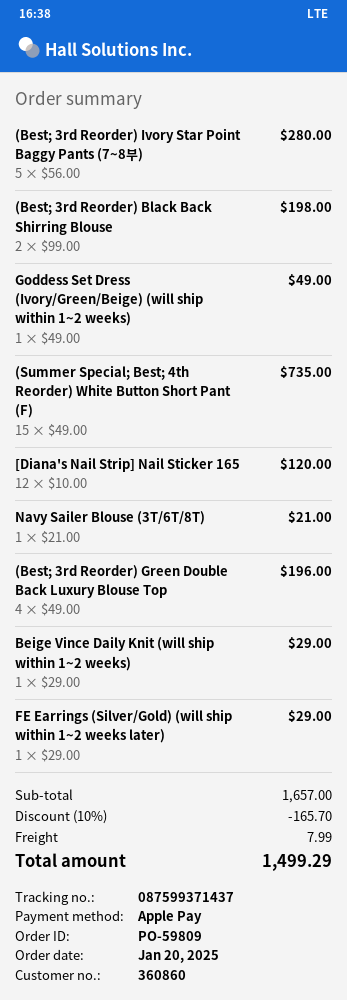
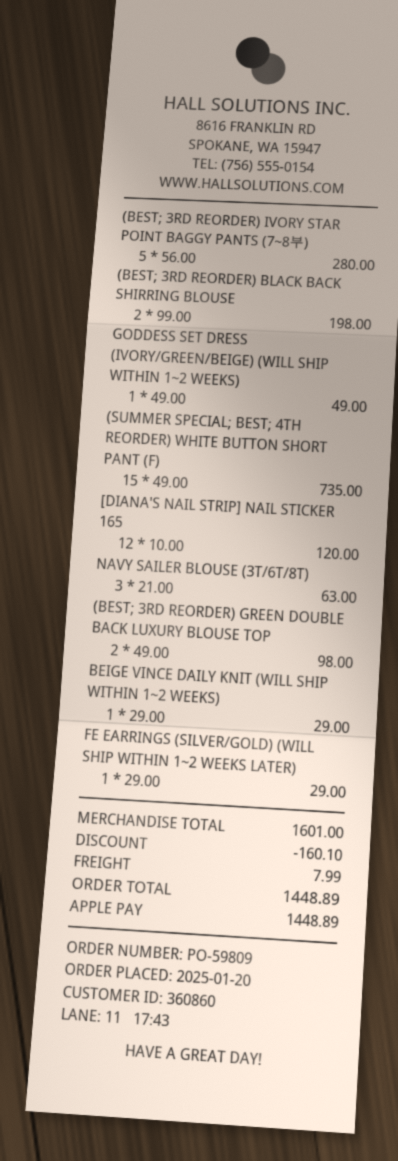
Navy Sailer Blouse (3T/6T/8T): 1 x 21.00 = 21.00 -> 3 x 21.00 = 63.00
(Best; 3rd Reorder) Green Double Back Luxury Blouse Top: 4 x 49.00 = 196.00 -> 2 x 49.00 = 98.00
subtotal: 1657.00 -> 1601.00
discount: 165.70 -> 160.10
total: 1499.29 -> 1448.89

